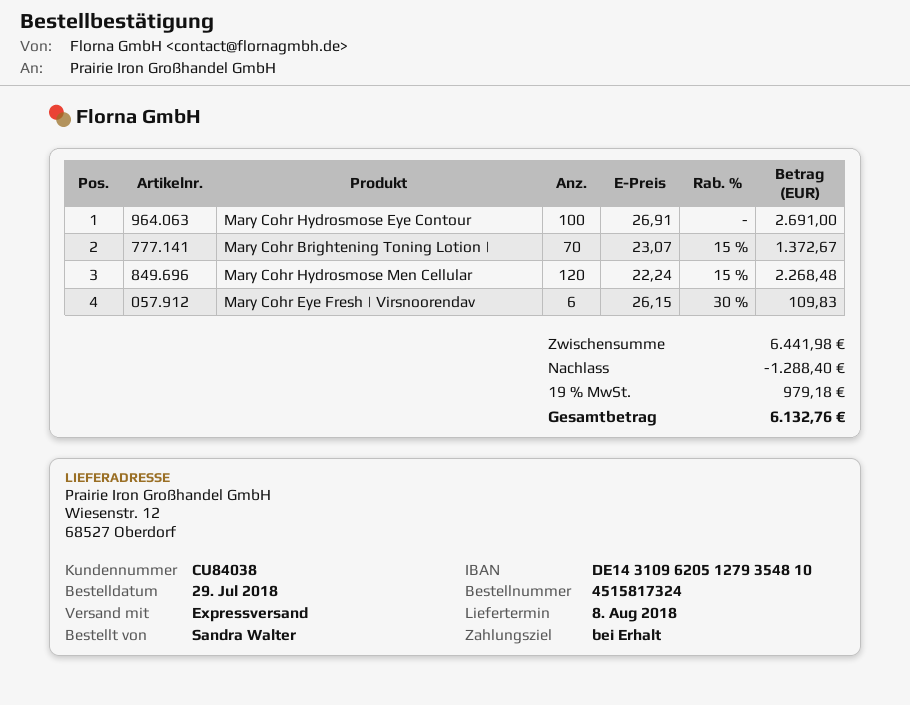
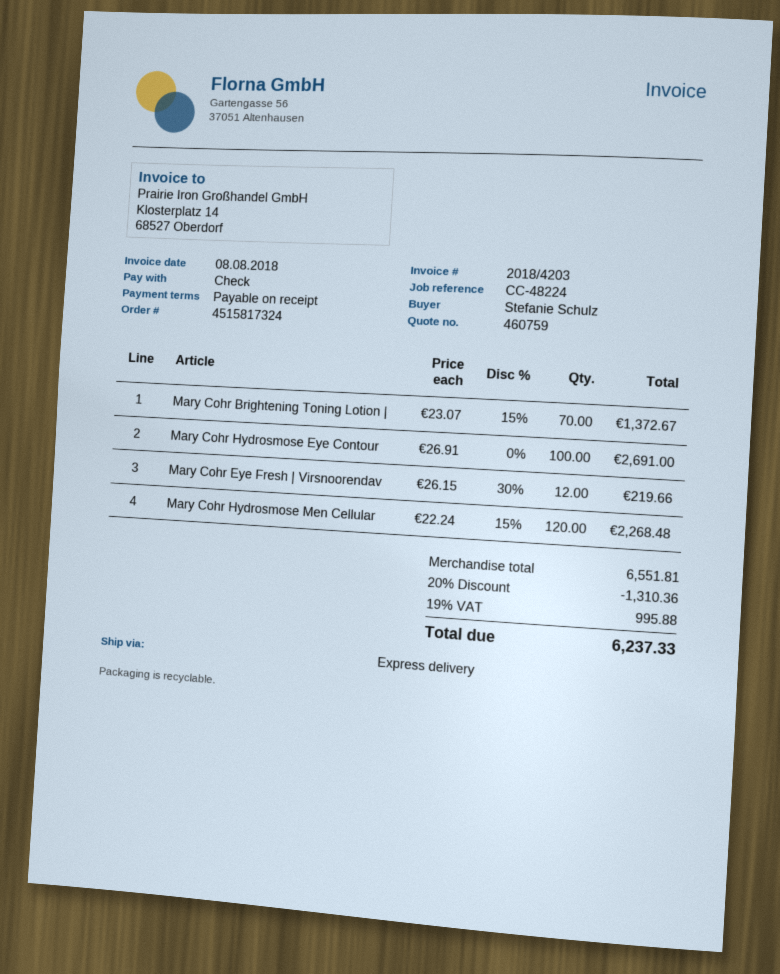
ordered by: Sandra Walter -> Stefanie Schulz
Mary Cohr Eye Fresh | Virsnoorendav: 6 x 26.15 - 30% = 109.83 -> 12 x 26.15 - 30% = 219.66
subtotal: 6441.98 -> 6551.81
discount: 1288.40 -> 1310.36
tax: 19% = 979.18 -> 19% = 995.88
total: 6132.76 -> 6237.33

